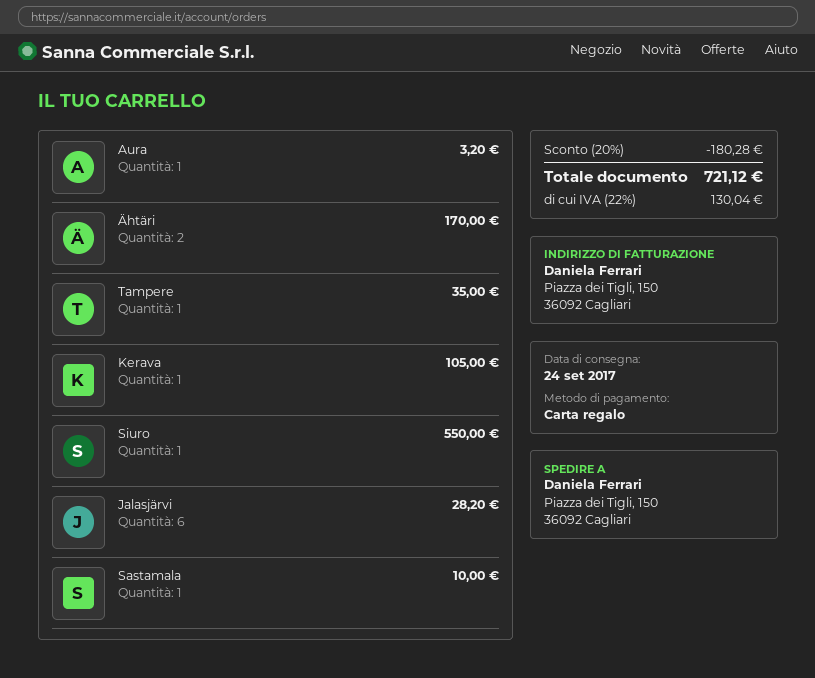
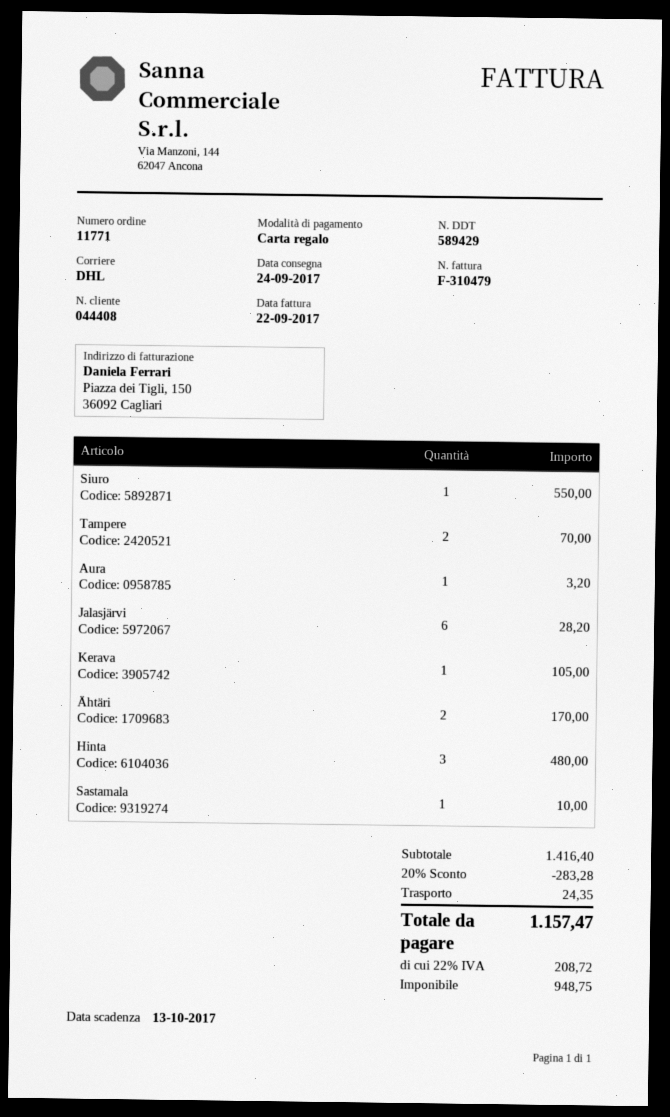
Tampere: 1 for 35.00 -> 2 for 70.00
Hinta: none -> 3 for 480.00
discount: 20% = 180.28 -> 20% = 283.28
shipping: none -> 24.35
tax: 22% = 130.04 -> 22% = 208.72
total: 721.12 -> 1157.47

